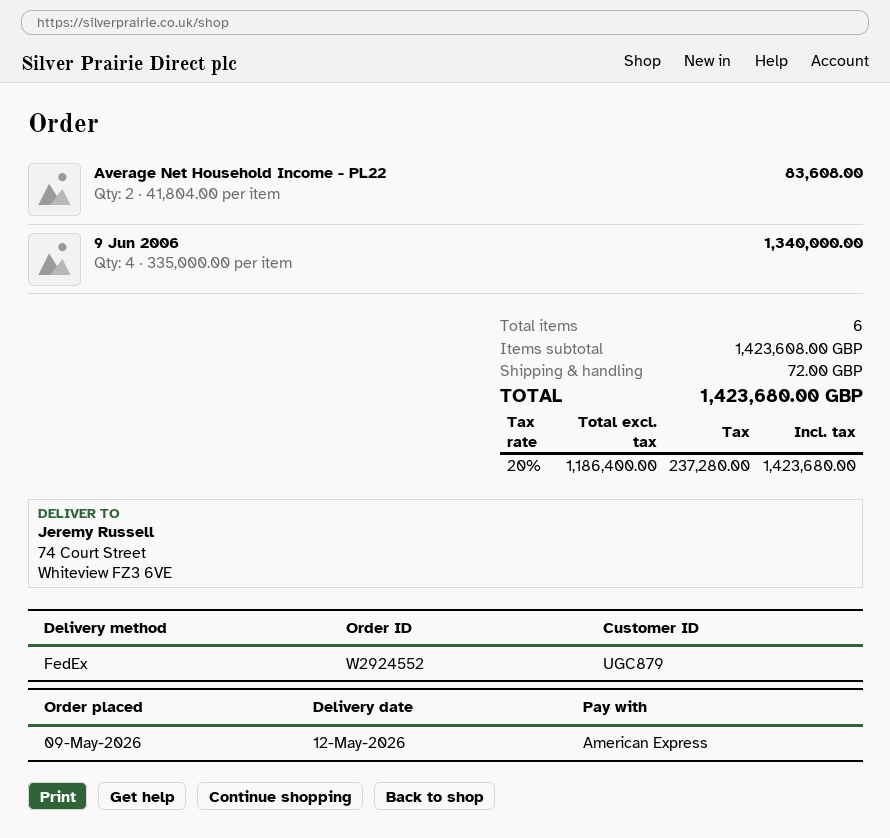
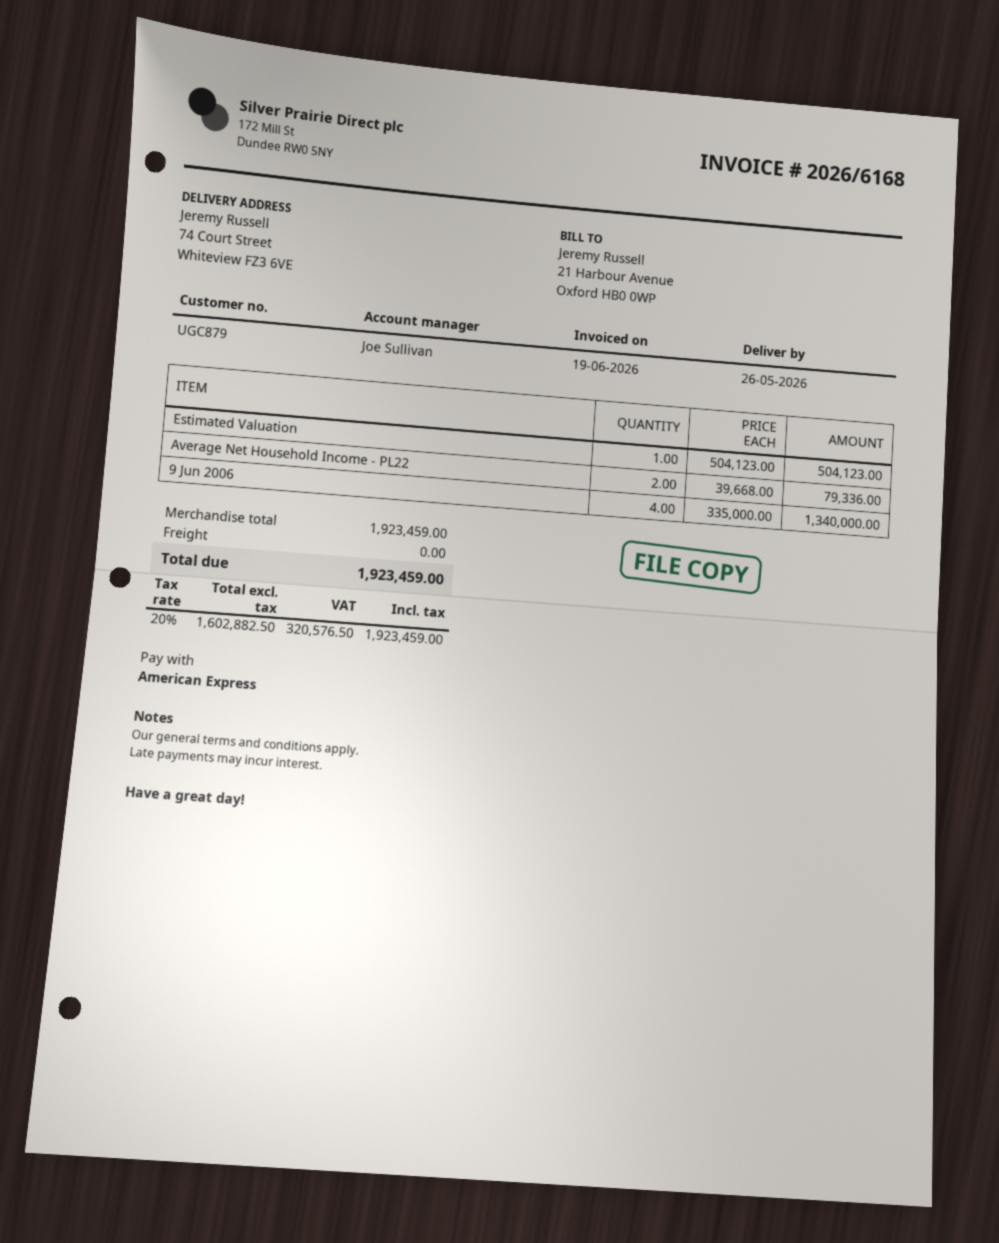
delivery date: 2026-05-12 -> 2026-05-26
Average Net Household Income - PL22: 2 x 41804.00 = 83608.00 -> 2 x 39668.00 = 79336.00
Estimated Valuation: none -> 1 x 504123.00 = 504123.00
subtotal: 1423608.00 -> 1923459.00
shipping: 72.00 -> 0.00
net: 1186400.00 -> 1602882.50
tax: 20% = 237280.00 -> 20% = 320576.50
total: 1423680.00 -> 1923459.00

